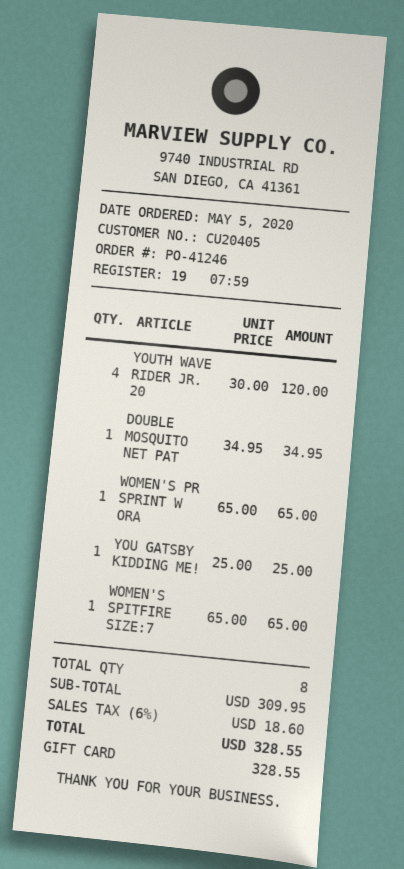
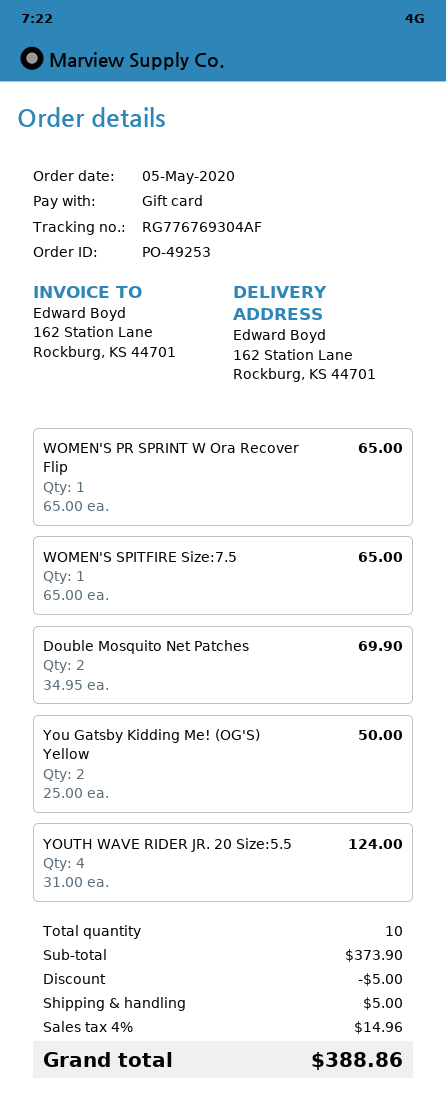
order number: PO-41246 -> PO-49253
YOUTH WAVE RIDER JR. 20: 4 x 30.00 = 120.00 -> 4 x 31.00 = 124.00
DOUBLE MOSQUITO NET PAT: 1 x 34.95 = 34.95 -> 2 x 34.95 = 69.90
YOU GATSBY KIDDING ME!: 1 x 25.00 = 25.00 -> 2 x 25.00 = 50.00
total quantity: 8 -> 10
subtotal: 309.95 -> 373.90
discount: none -> 5.00
shipping: none -> 5.00
tax: 6% = 18.60 -> 4% = 14.96
total: 328.55 -> 388.86

